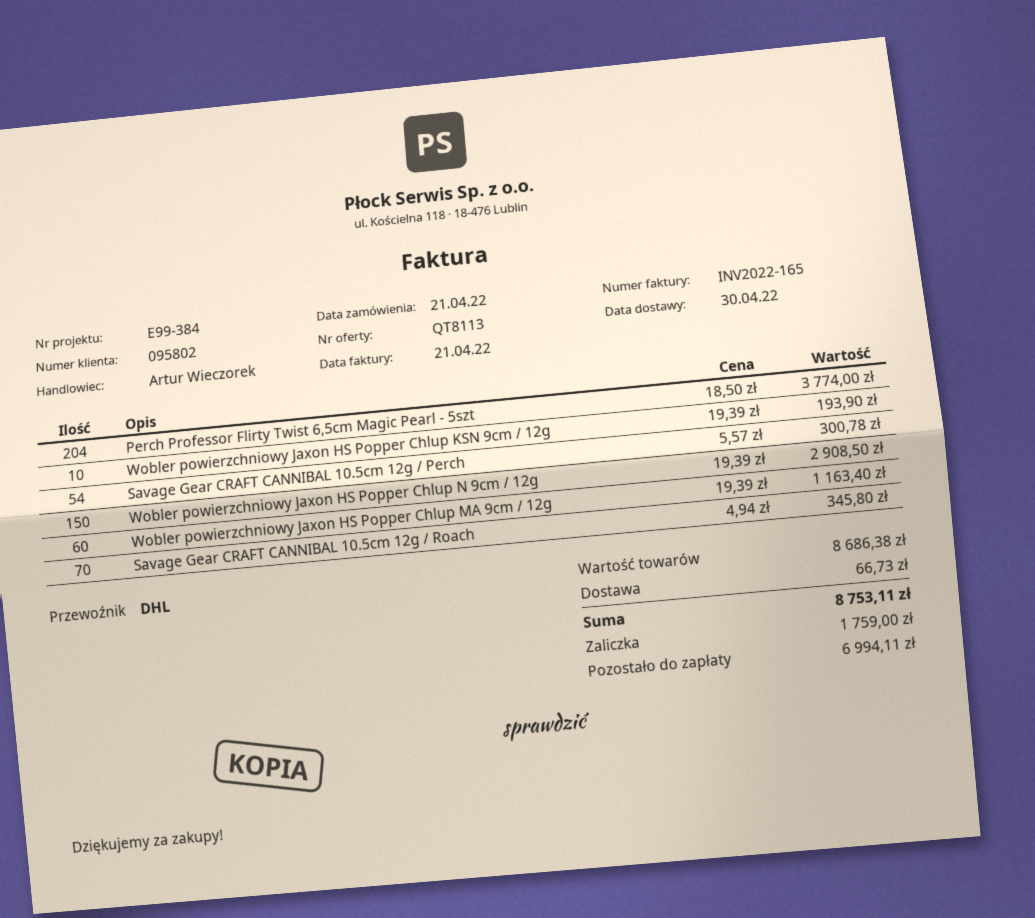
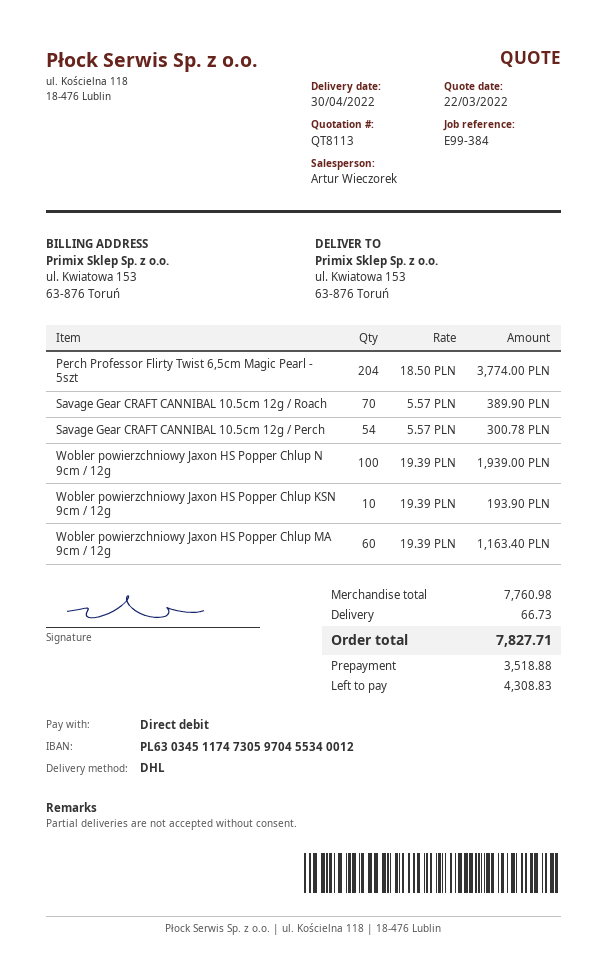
Wobler powierzchniowy Jaxon HS Popper Chlup N 9cm / 12g: 150 x 19.39 = 2908.50 -> 100 x 19.39 = 1939.00
Savage Gear CRAFT CANNIBAL 10.5cm 12g / Roach: 70 x 4.94 = 345.80 -> 70 x 5.57 = 389.90
subtotal: 8686.38 -> 7760.98
total: 8753.11 -> 7827.71
deposit: 1759.00 -> 3518.88
balance: 6994.11 -> 4308.83

